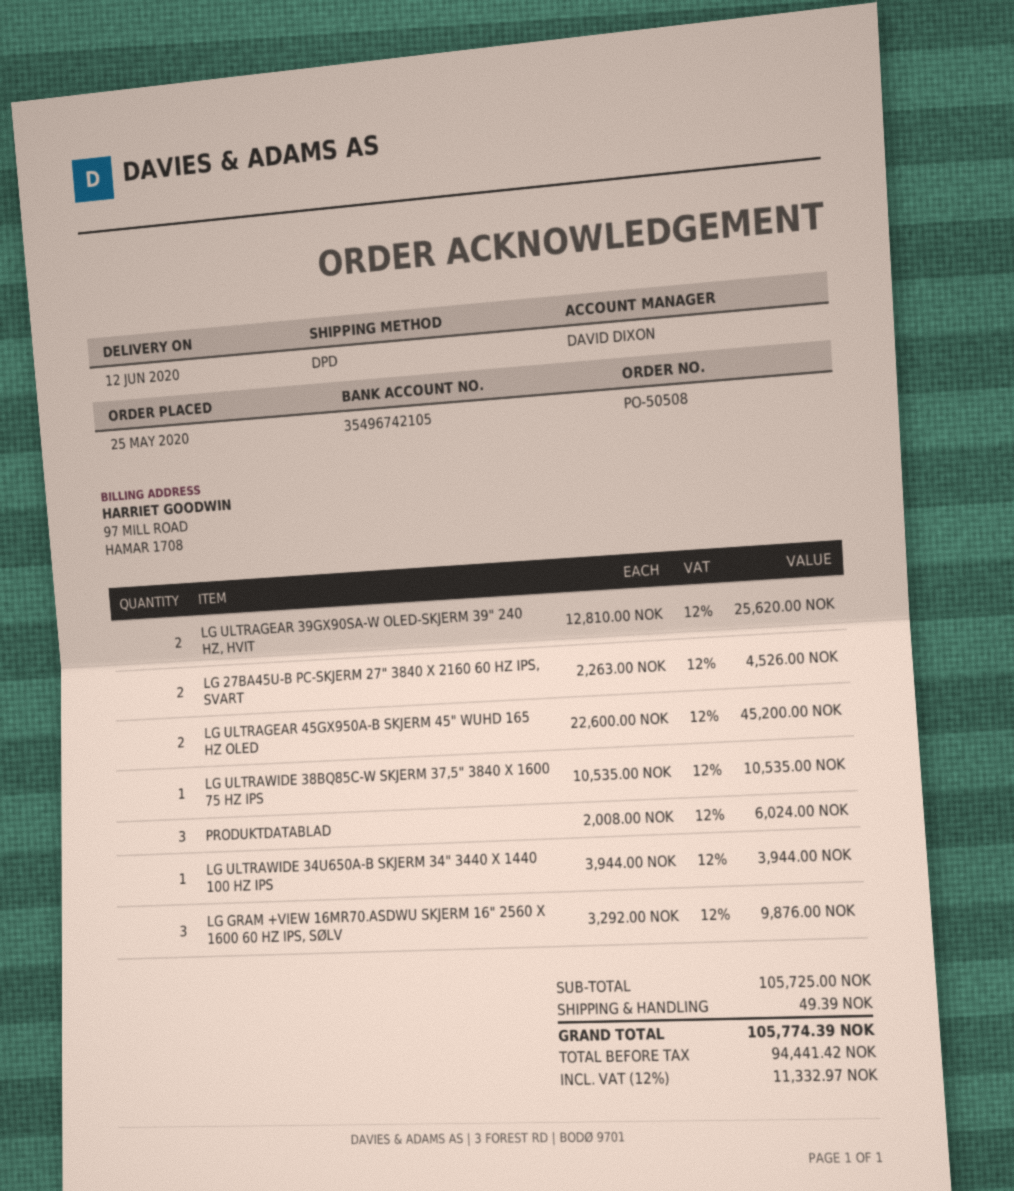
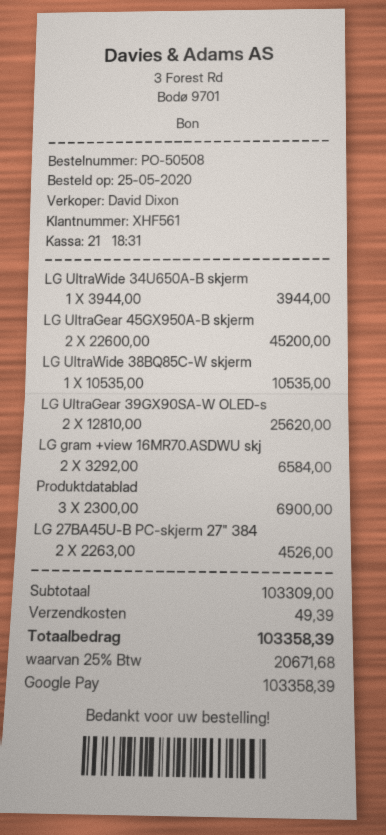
PRODUKTDATABLAD: 3 x 2008.00 = 6024.00 -> 3 x 2300.00 = 6900.00
LG GRAM +VIEW 16MR70.ASDWU SKJERM 16" 2560 X 1600 60 HZ IPS, SØLV: 3 x 3292.00 = 9876.00 -> 2 x 3292.00 = 6584.00
subtotal: 105725.00 -> 103309.00
tax: 12% = 11332.97 -> 25% = 20671.68
total: 105774.39 -> 103358.39

